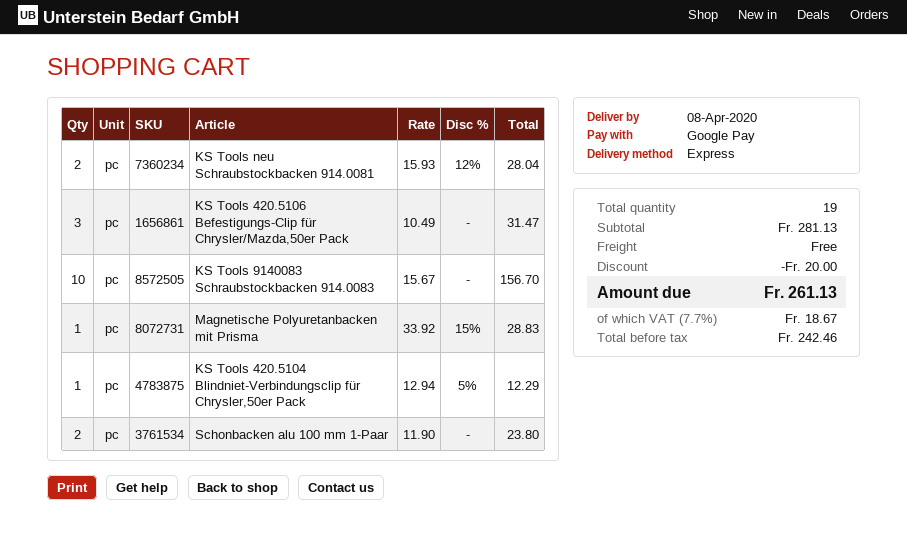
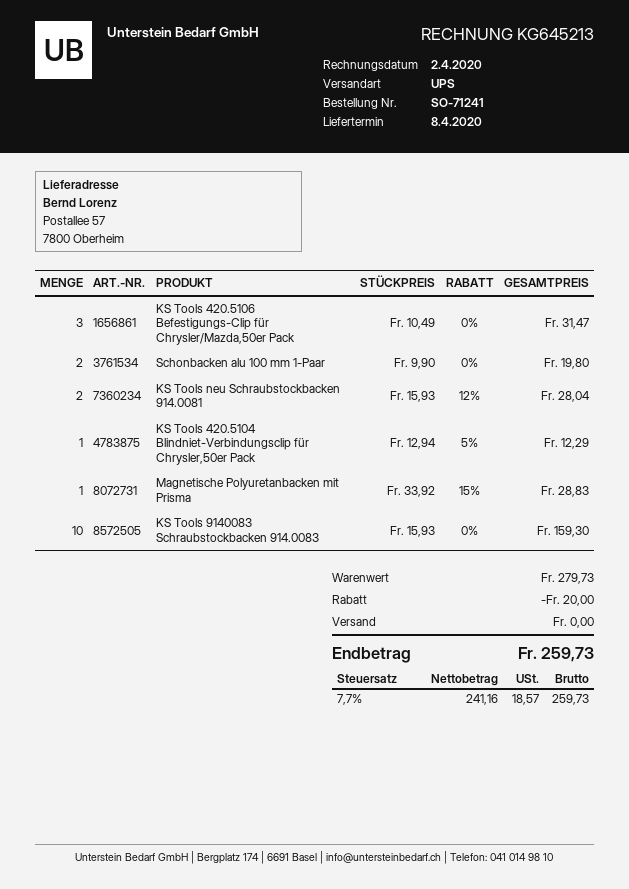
shipping method: express -> UPS
KS Tools 9140083 Schraubstockbacken 914.0083: 10 x 15.67 = 156.70 -> 10 x 15.93 = 159.30
Schonbacken alu 100 mm 1-Paar: 2 x 11.90 = 23.80 -> 2 x 9.90 = 19.80
subtotal: 281.13 -> 279.73
net: 242.46 -> 241.16
tax: 7.7% = 18.67 -> 7.7% = 18.57
total: 261.13 -> 259.73

